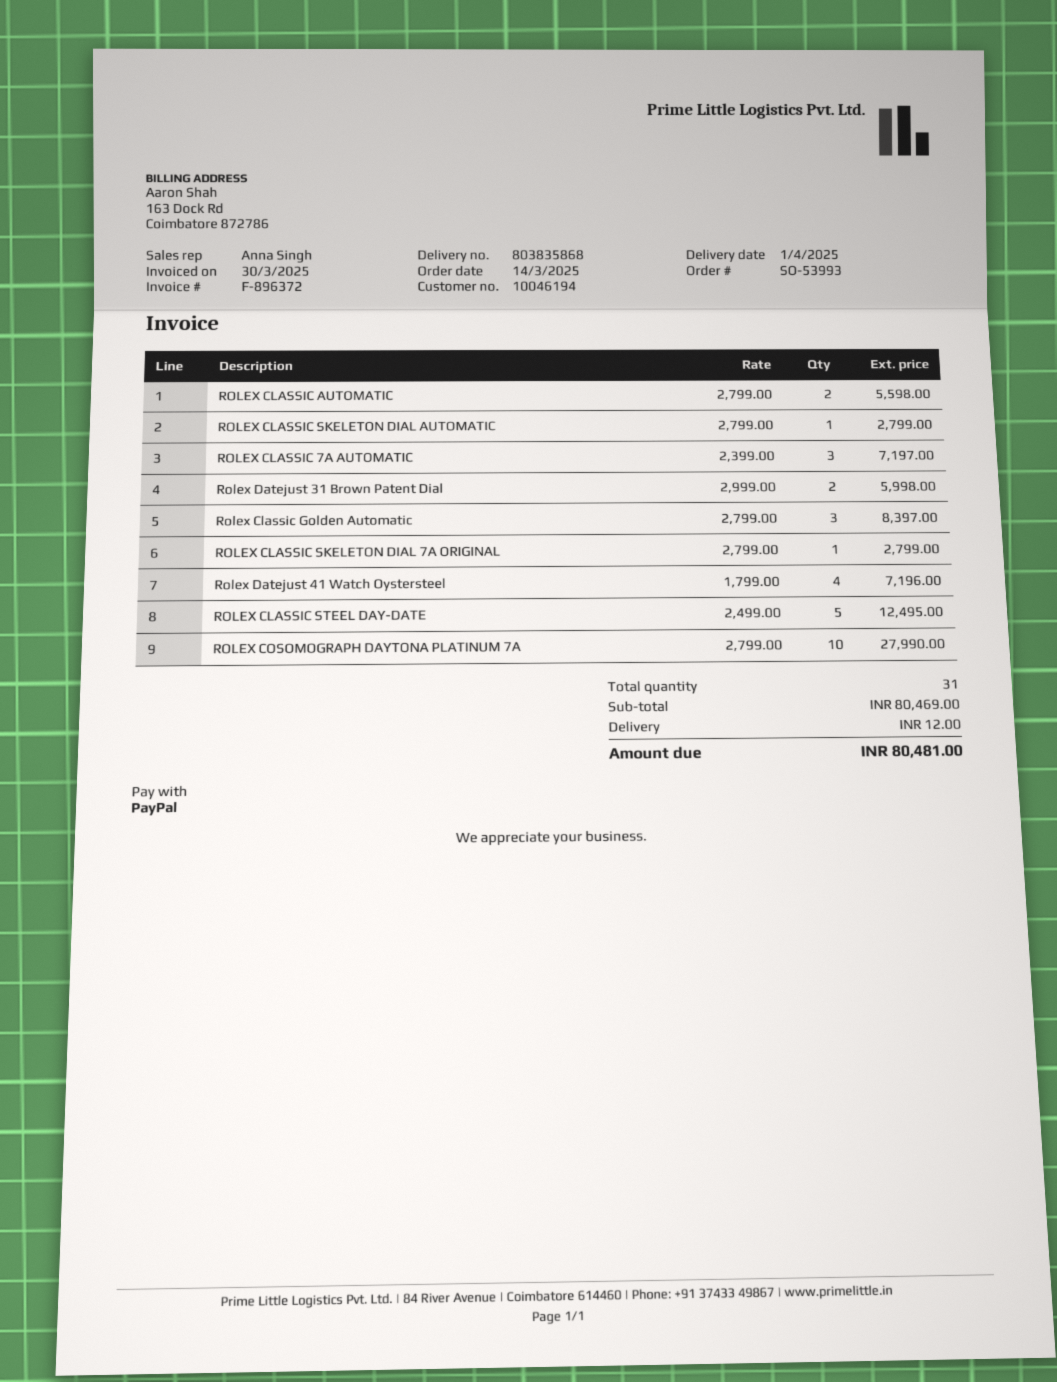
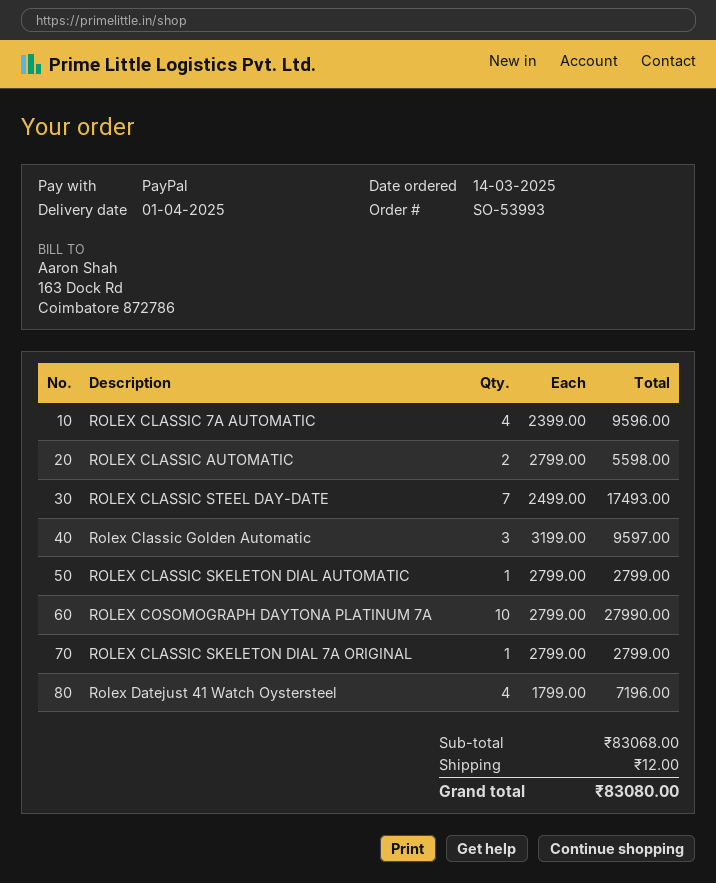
ROLEX CLASSIC 7A AUTOMATIC: 3 x 2399.00 = 7197.00 -> 4 x 2399.00 = 9596.00
Rolex Datejust 31 Brown Patent Dial: 2 x 2999.00 = 5998.00 -> none
Rolex Classic Golden Automatic: 3 x 2799.00 = 8397.00 -> 3 x 3199.00 = 9597.00
ROLEX CLASSIC STEEL DAY-DATE: 5 x 2499.00 = 12495.00 -> 7 x 2499.00 = 17493.00
subtotal: 80469.00 -> 83068.00
total: 80481.00 -> 83080.00

